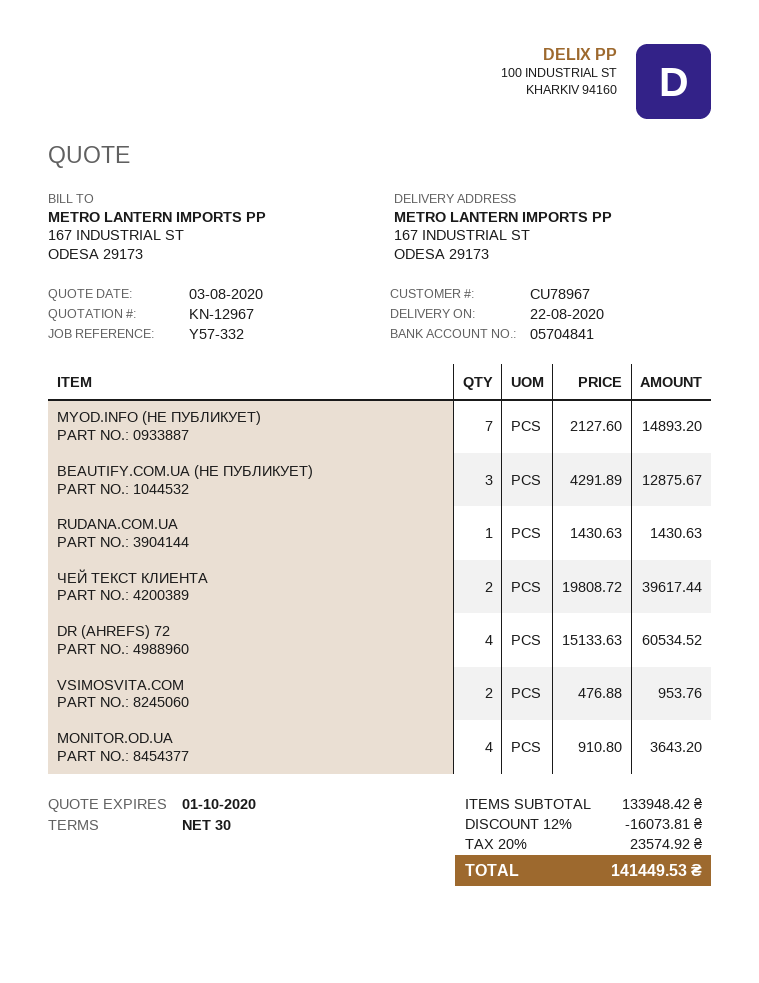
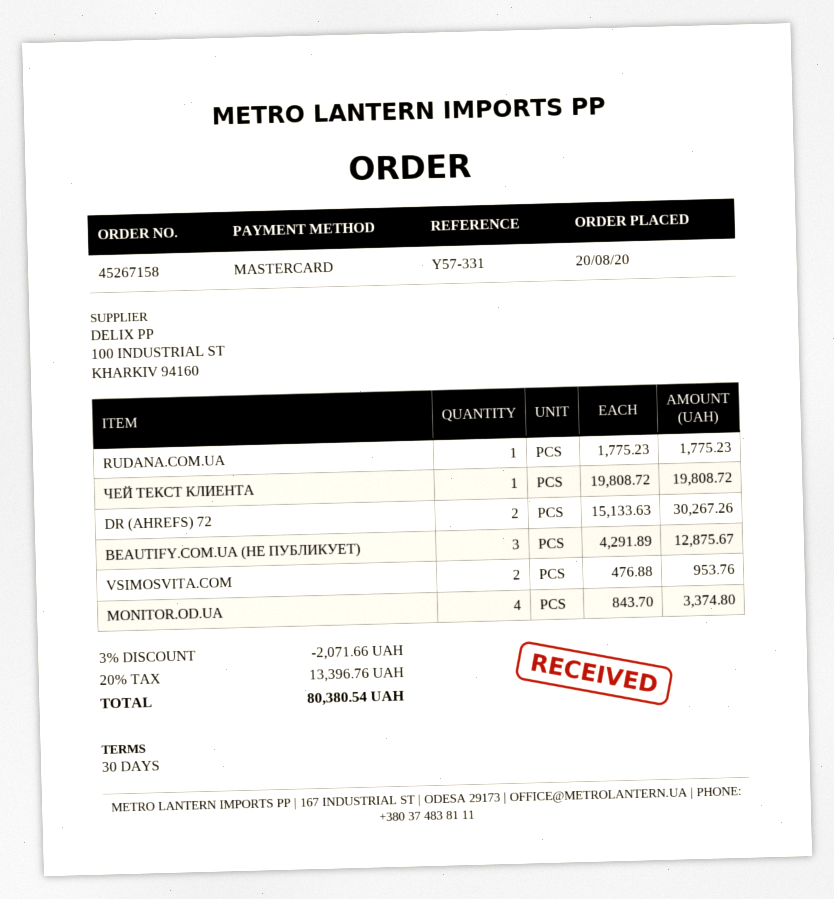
reference: Y57-332 -> Y57-331
MYOD.INFO (НЕ ПУБЛИКУЕТ): 7 x 2127.60 = 14893.20 -> none
RUDANA.COM.UA: 1 x 1430.63 = 1430.63 -> 1 x 1775.23 = 1775.23
ЧЕЙ ТЕКСТ КЛИЕНТА: 2 x 19808.72 = 39617.44 -> 1 x 19808.72 = 19808.72
DR (AHREFS) 72: 4 x 15133.63 = 60534.52 -> 2 x 15133.63 = 30267.26
MONITOR.OD.UA: 4 x 910.80 = 3643.20 -> 4 x 843.70 = 3374.80
discount: 12% = 16073.81 -> 3% = 2071.66
tax: 20% = 23574.92 -> 20% = 13396.76
total: 141449.53 -> 80380.54

